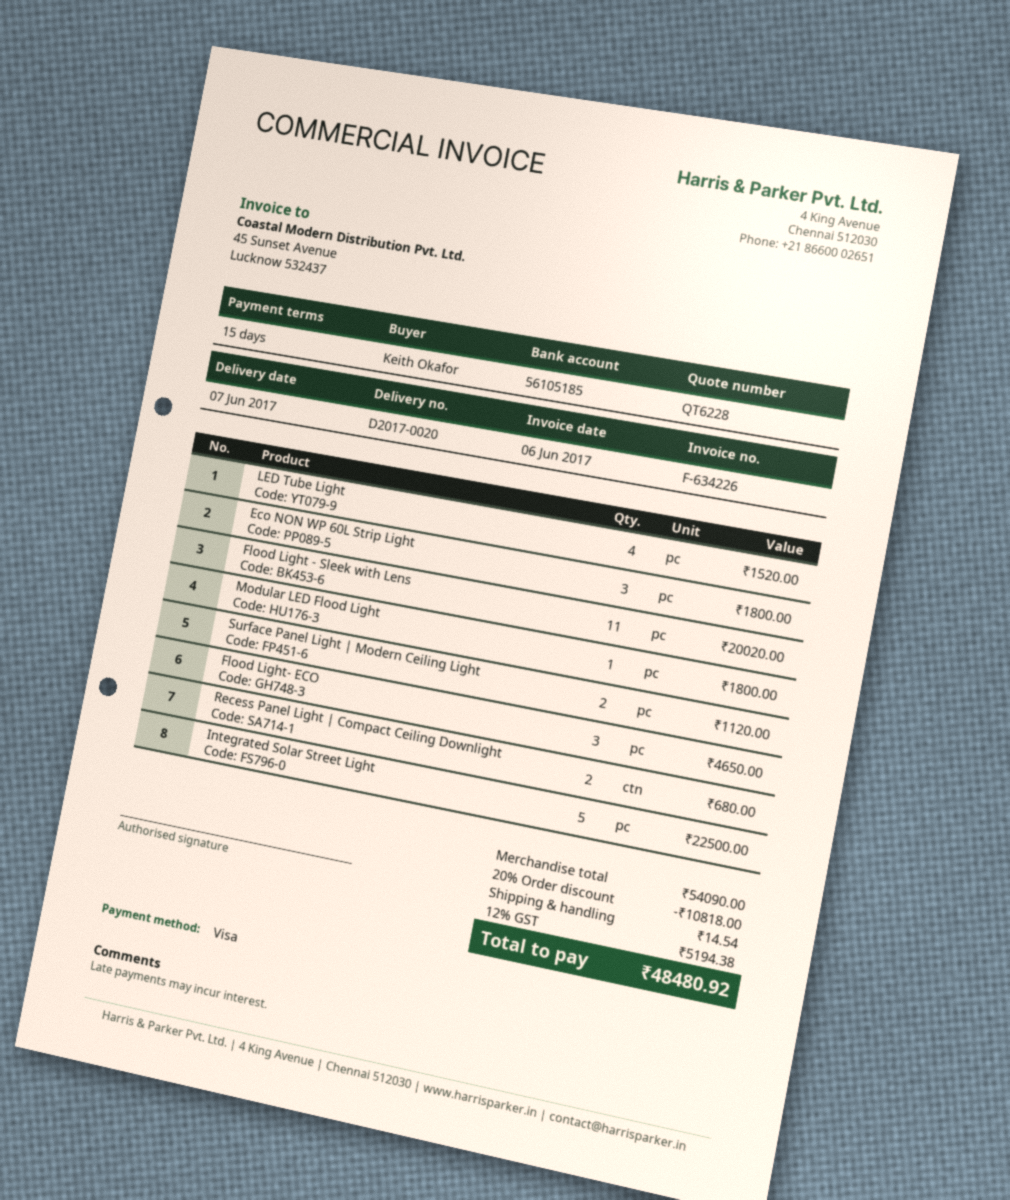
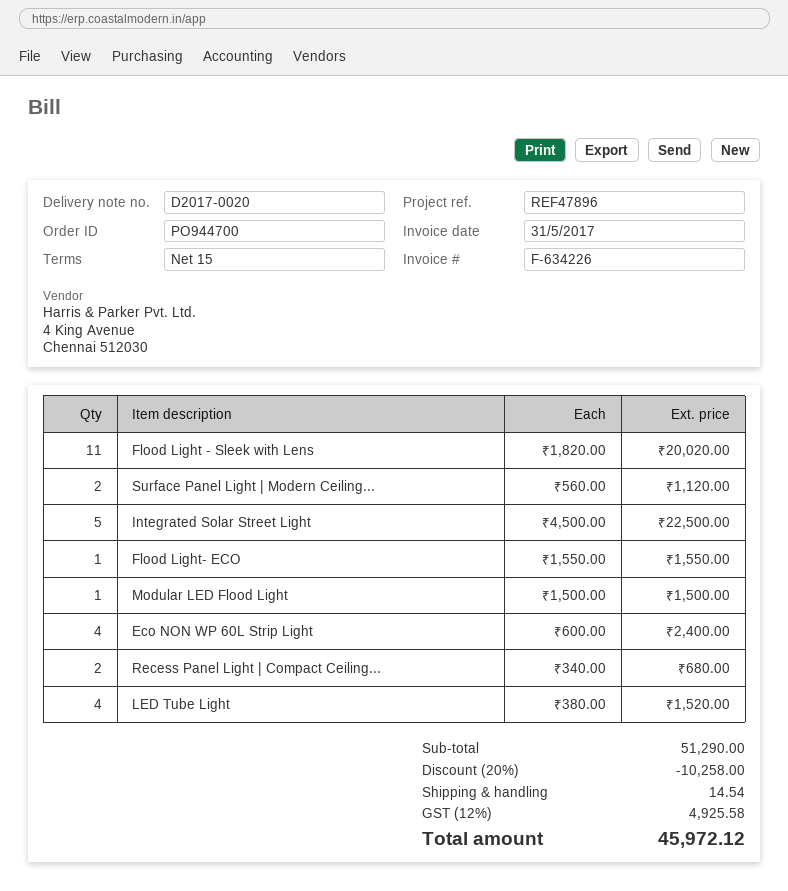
invoice date: 2017-06-06 -> 2017-05-31
Eco NON WP 60L Strip Light: 3 for 1800.00 -> 4 for 2400.00
Modular LED Flood Light: 1 for 1800.00 -> 1 for 1500.00
Flood Light- ECO: 3 for 4650.00 -> 1 for 1550.00
subtotal: 54090.00 -> 51290.00
discount: 20% = 10818.00 -> 20% = 10258.00
tax: 12% = 5194.38 -> 12% = 4925.58
total: 48480.92 -> 45972.12

